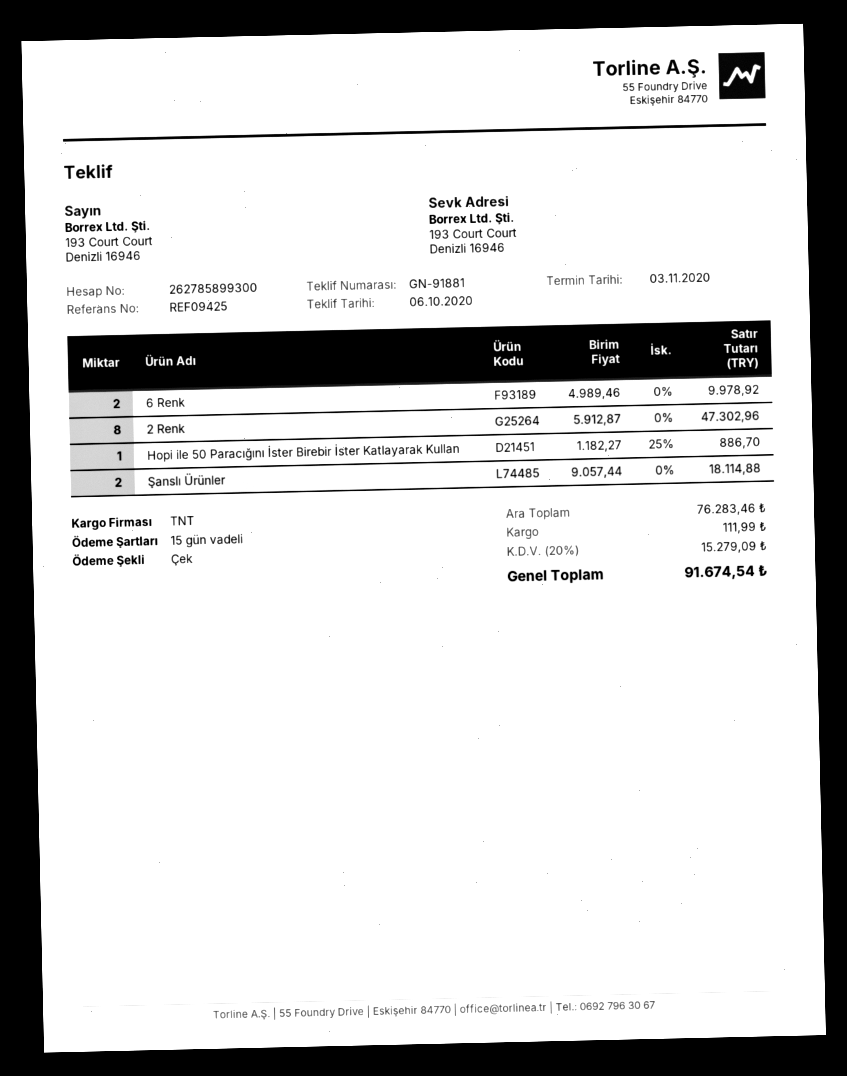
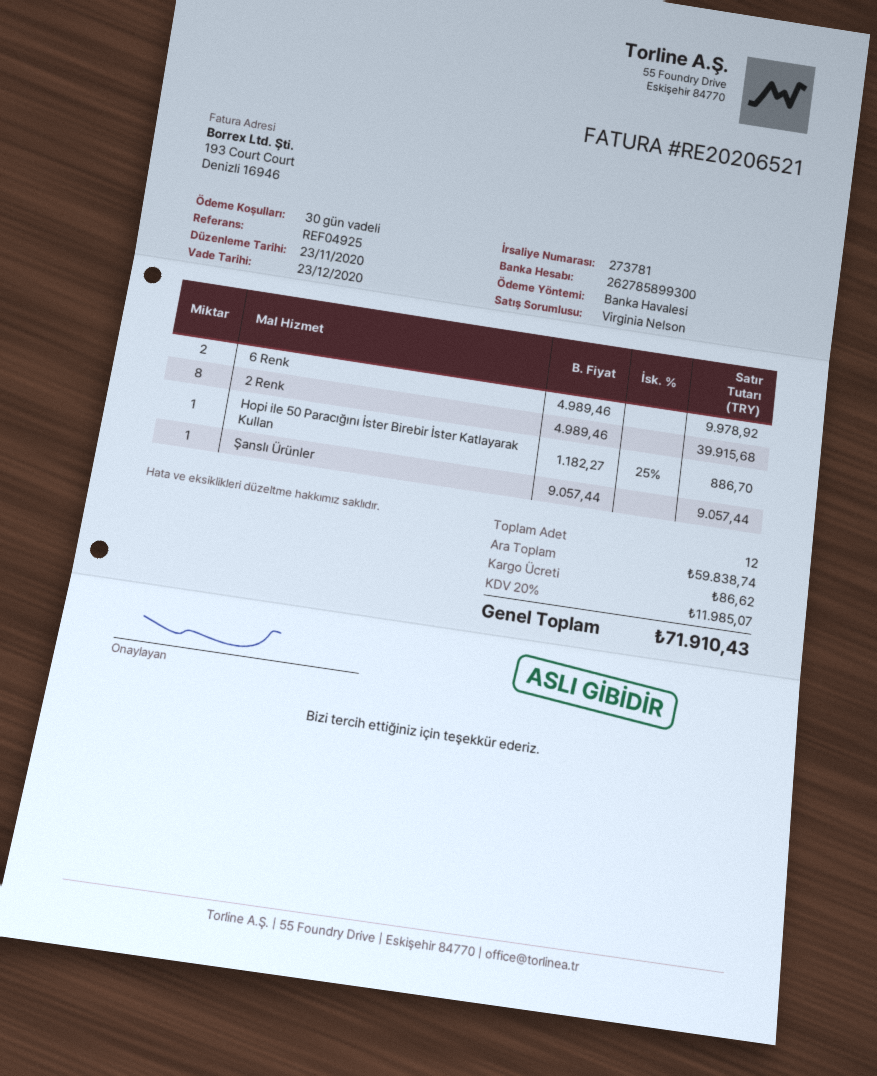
payment terms: 15 days -> 30 days
reference: REF09425 -> REF04925
payment method: cheque -> bank transfer
2 Renk: 8 x 5912.87 = 47302.96 -> 8 x 4989.46 = 39915.68
Şanslı Ürünler: 2 x 9057.44 = 18114.88 -> 1 x 9057.44 = 9057.44
subtotal: 76283.46 -> 59838.74
shipping: 111.99 -> 86.62
tax: 20% = 15279.09 -> 20% = 11985.07
total: 91674.54 -> 71910.43

